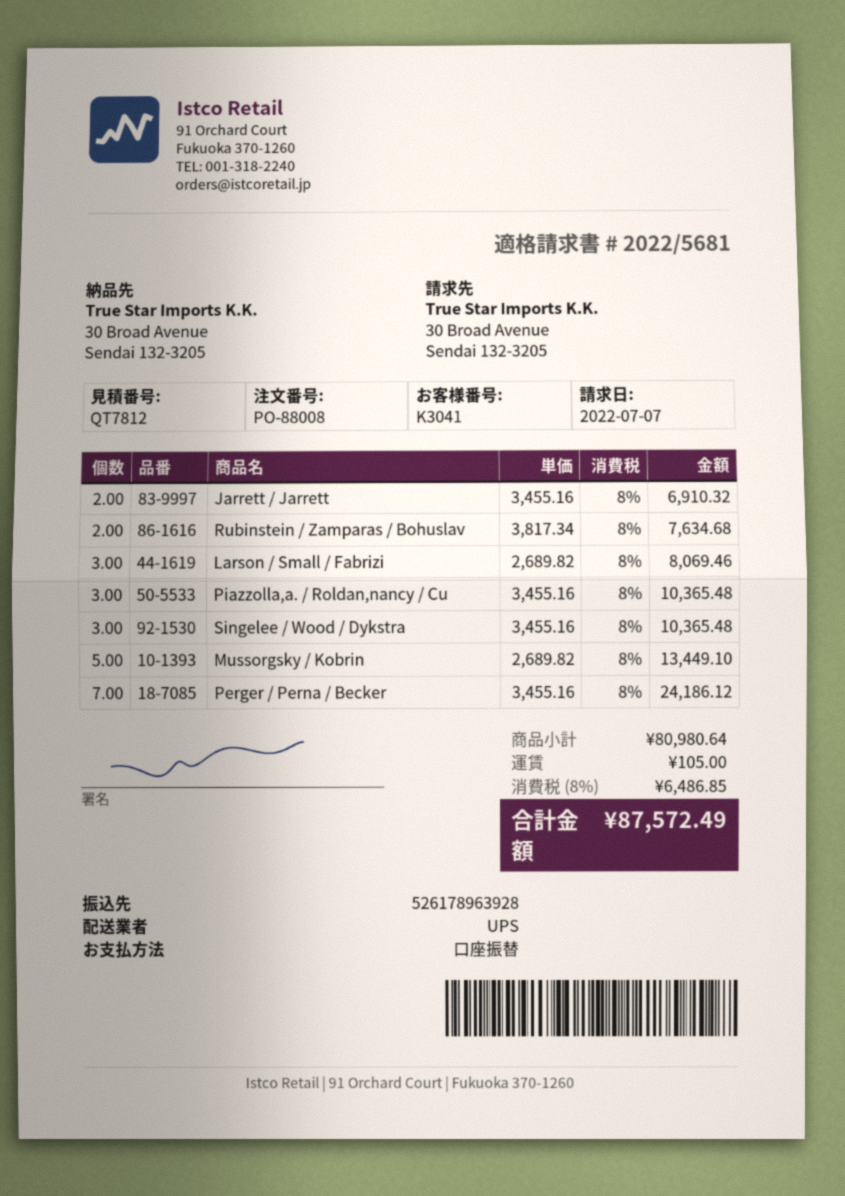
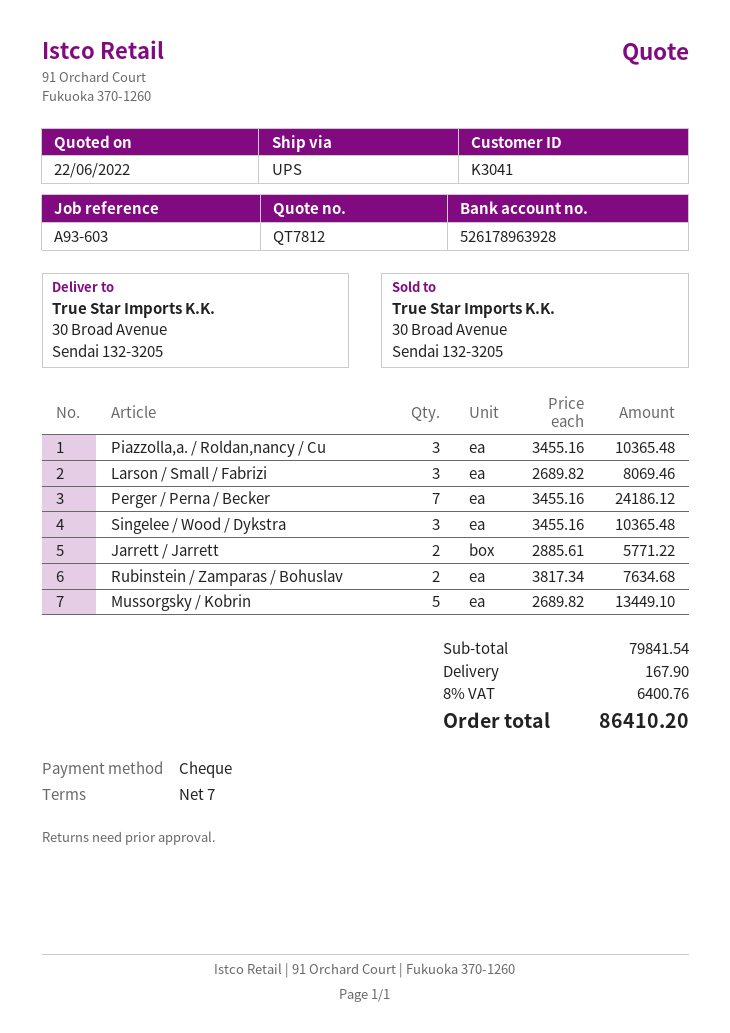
payment method: direct debit -> cheque
Jarrett / Jarrett: 2 x 3455.16 = 6910.32 -> 2 x 2885.61 = 5771.22
subtotal: 80980.64 -> 79841.54
shipping: 105.00 -> 167.90
tax: 8% = 6486.85 -> 8% = 6400.76
total: 87572.49 -> 86410.20

